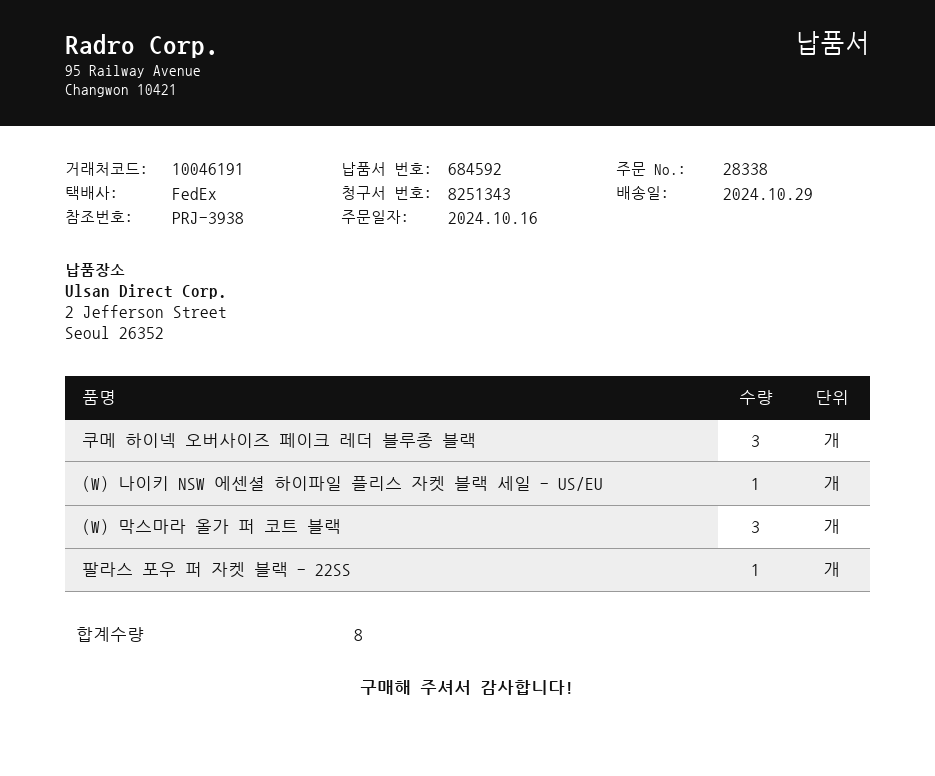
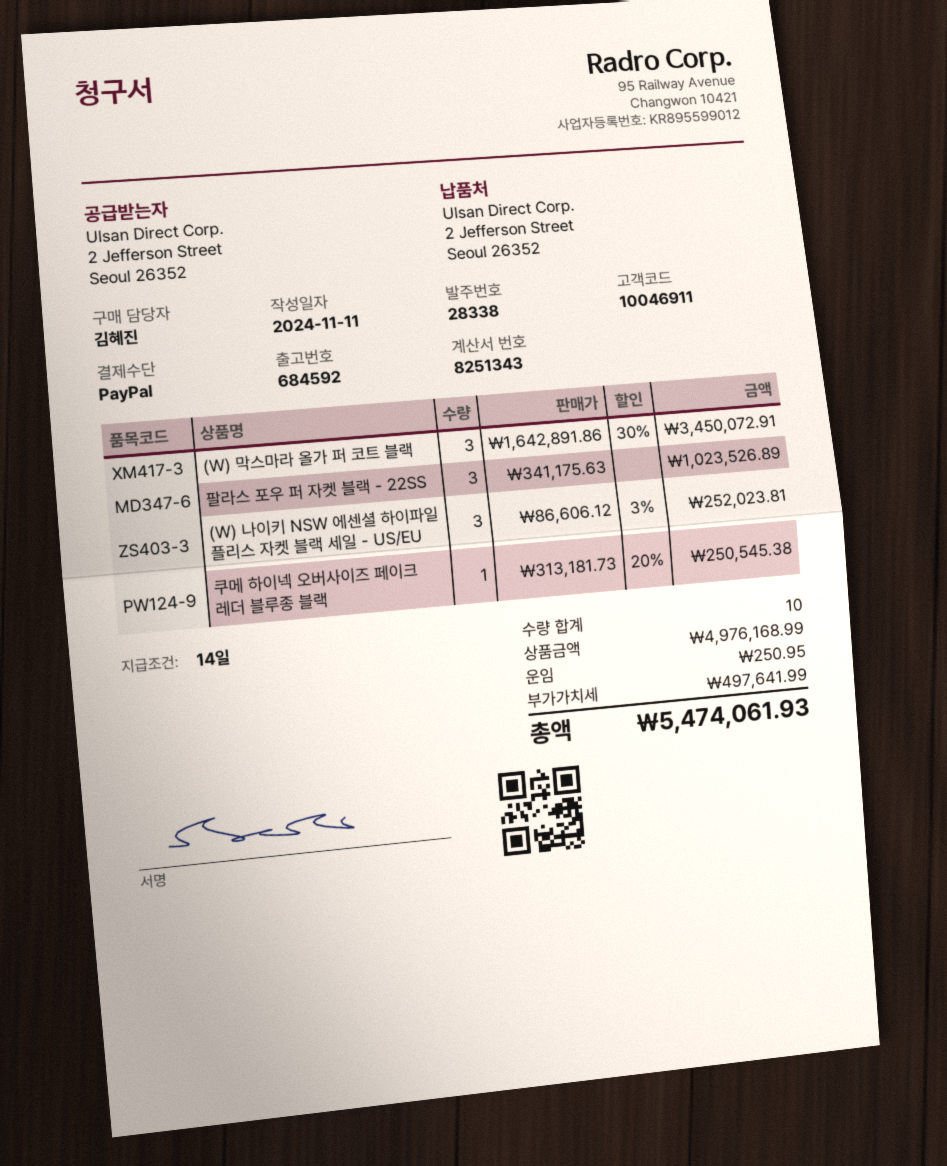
customer number: 10046191 -> 10046911
쿠메 하이넥 오버사이즈 페이크 레더 블루종 블랙: 3 -> 1
(W) 나이키 NSW 에센셜 하이파일 플리스 자켓 블랙 세일 - US/EU: 1 -> 3
팔라스 포우 퍼 자켓 블랙 - 22SS: 1 -> 3
total quantity: 8 -> 10

